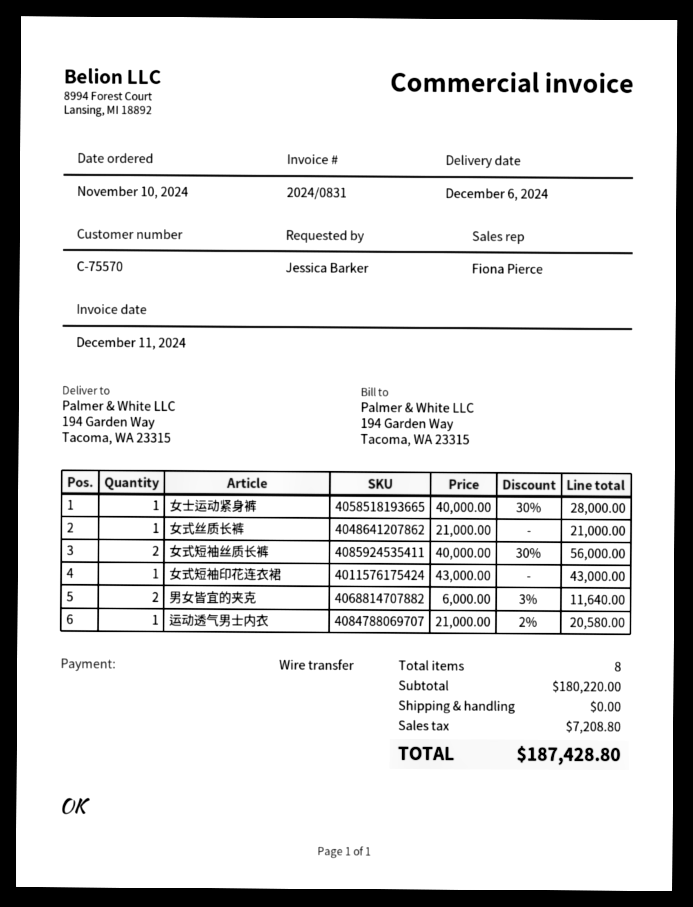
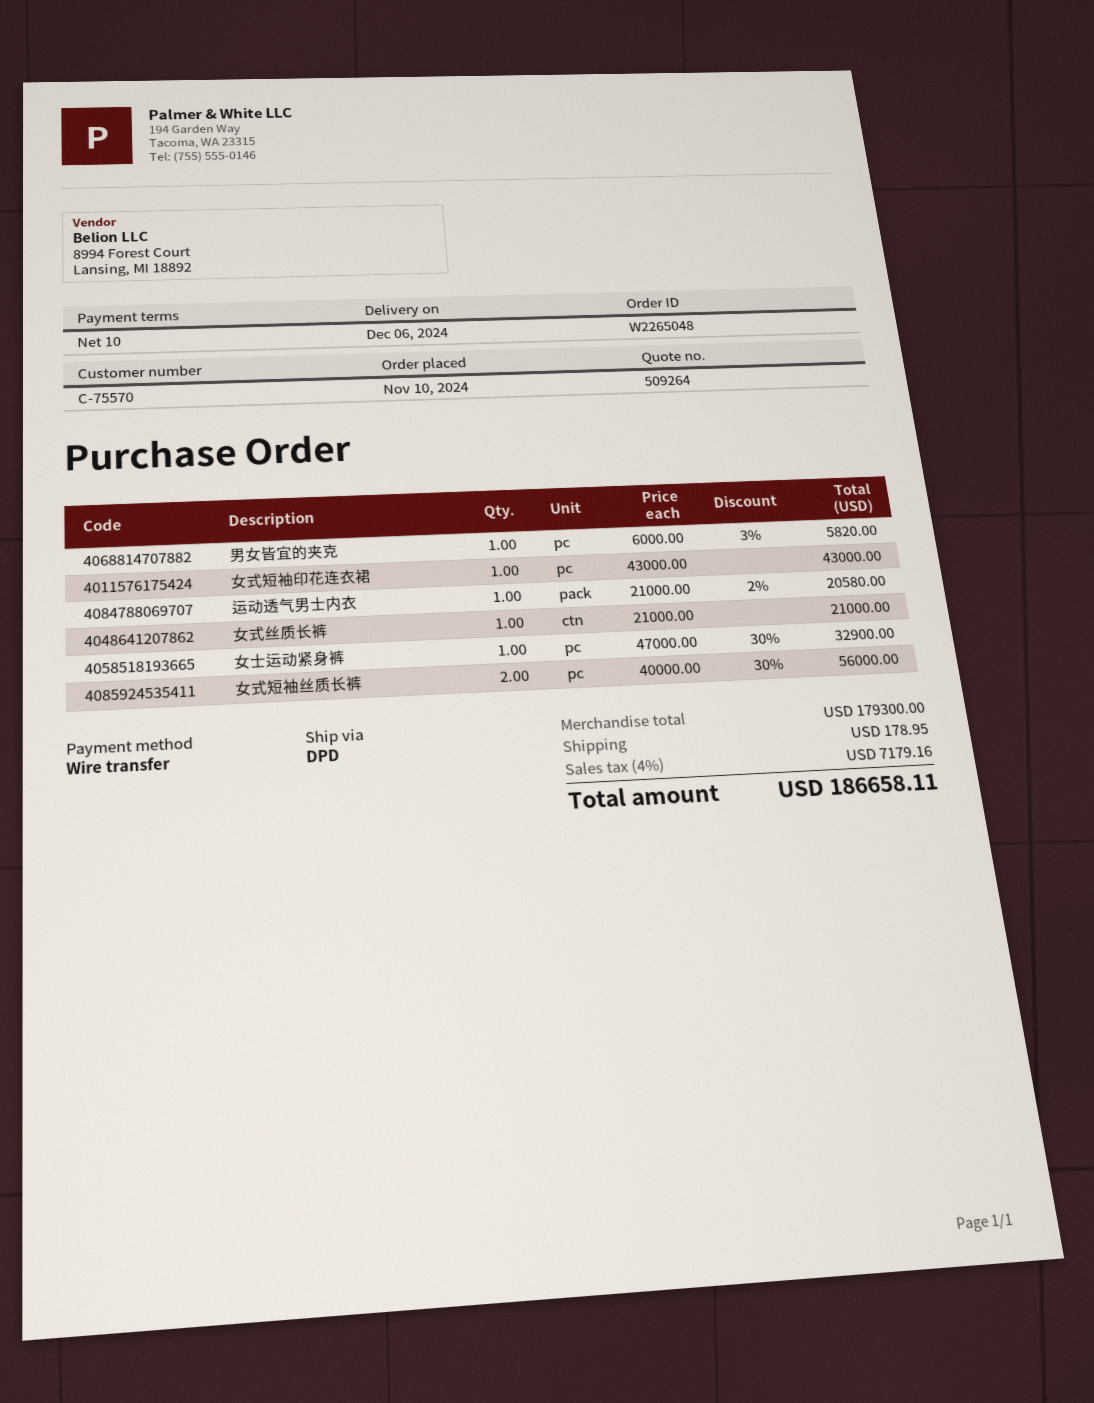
女士运动紧身裤: 1 x 40000.00 - 30% = 28000.00 -> 1 x 47000.00 - 30% = 32900.00
男女皆宜的夹克: 2 x 6000.00 - 3% = 11640.00 -> 1 x 6000.00 - 3% = 5820.00
subtotal: 180220.00 -> 179300.00
shipping: 0.00 -> 178.95
tax: 7208.80 -> 7179.16
total: 187428.80 -> 186658.11

